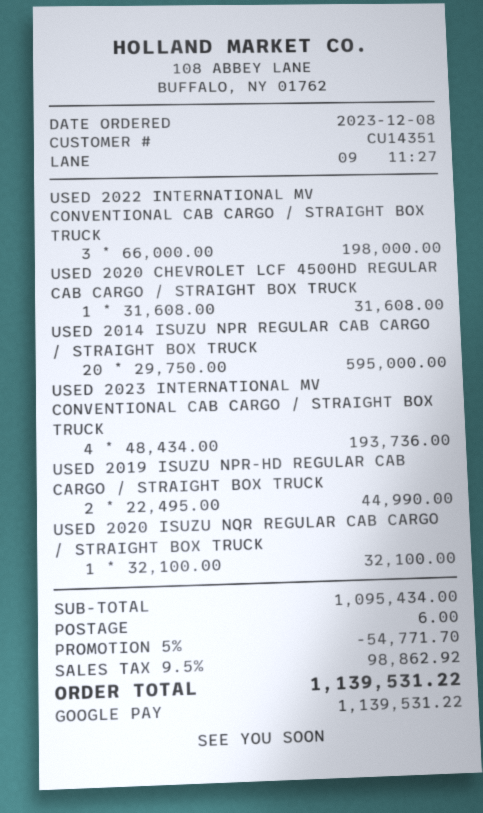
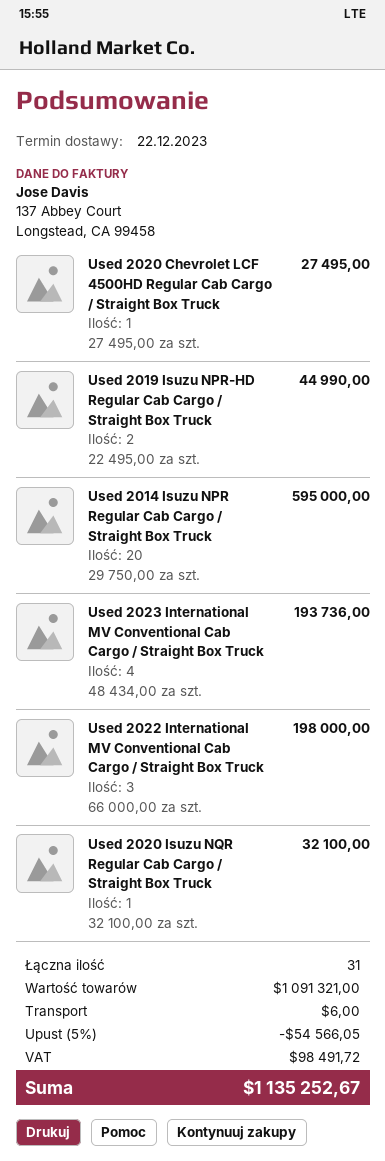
USED 2020 CHEVROLET LCF 4500HD REGULAR CAB CARGO / STRAIGHT BOX TRUCK: 1 x 31608.00 = 31608.00 -> 1 x 27495.00 = 27495.00
subtotal: 1095434.00 -> 1091321.00
discount: 5% = 54771.70 -> 5% = 54566.05
tax: 98862.92 -> 98491.72
total: 1139531.22 -> 1135252.67

